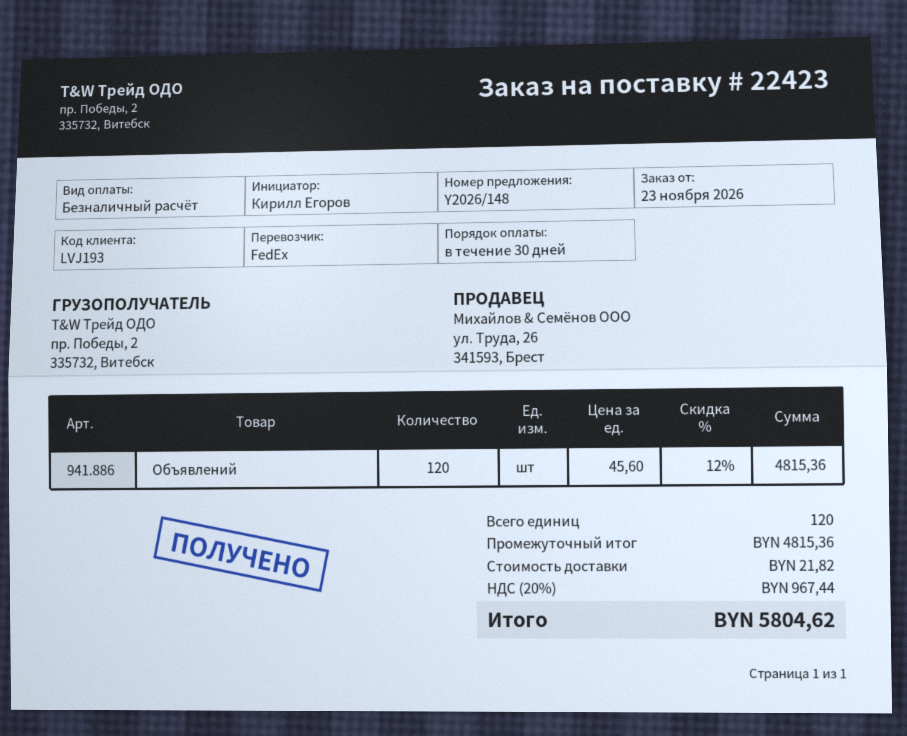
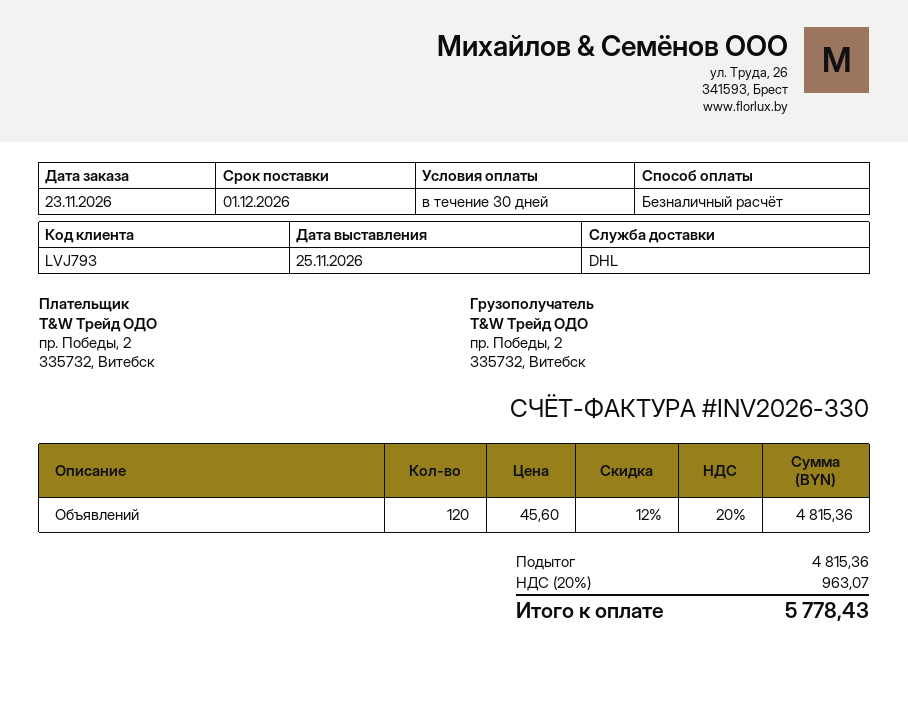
customer number: LVJ193 -> LVJ793
shipping method: FedEx -> DHL
shipping: 21.82 -> none
tax: 20% = 967.44 -> 20% = 963.07
total: 5804.62 -> 5778.43

